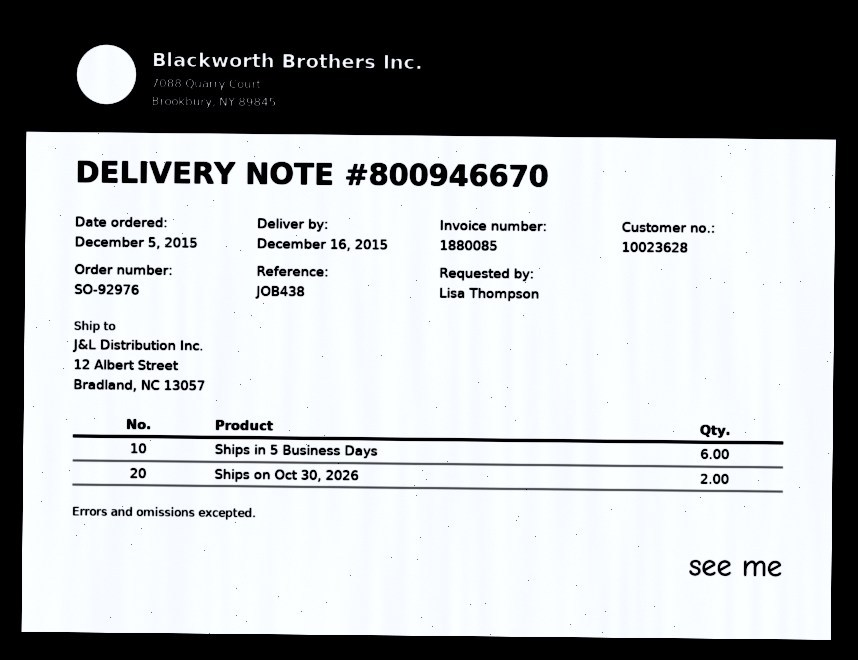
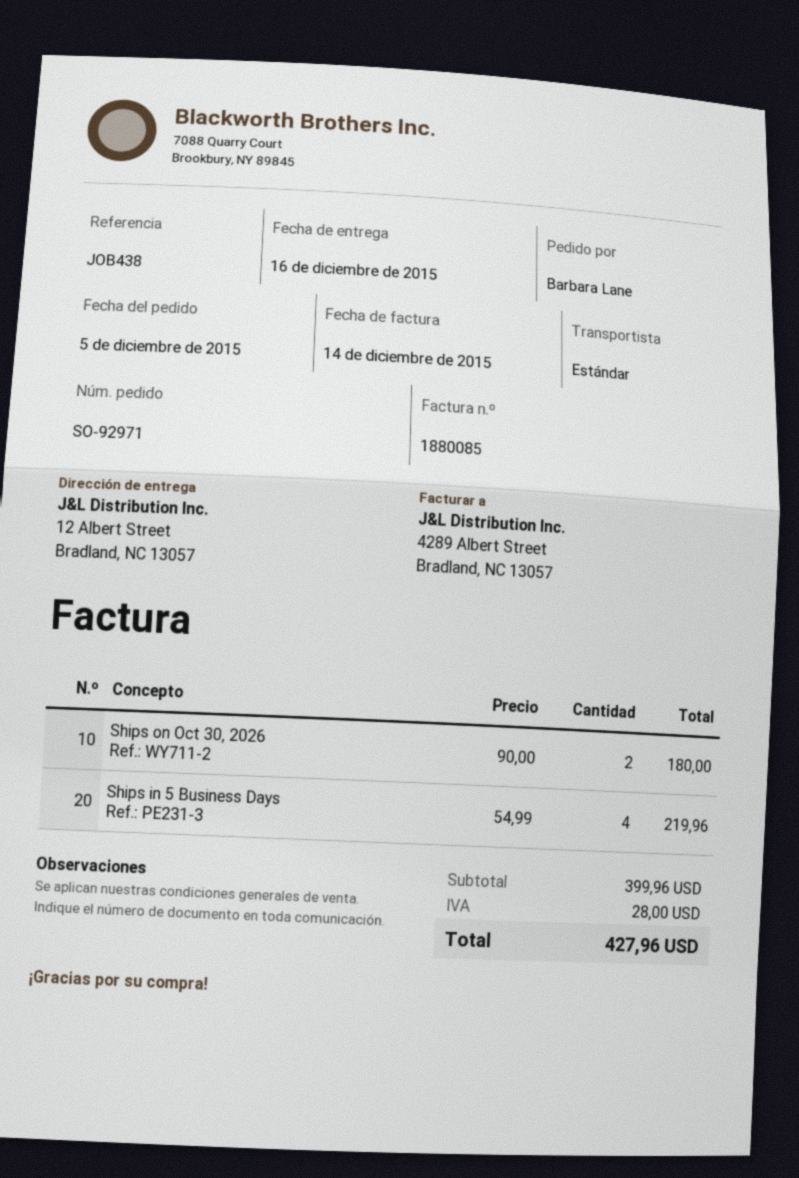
order number: SO-92976 -> SO-92971
ordered by: Lisa Thompson -> Barbara Lane
Ships in 5 Business Days: 6 -> 4

